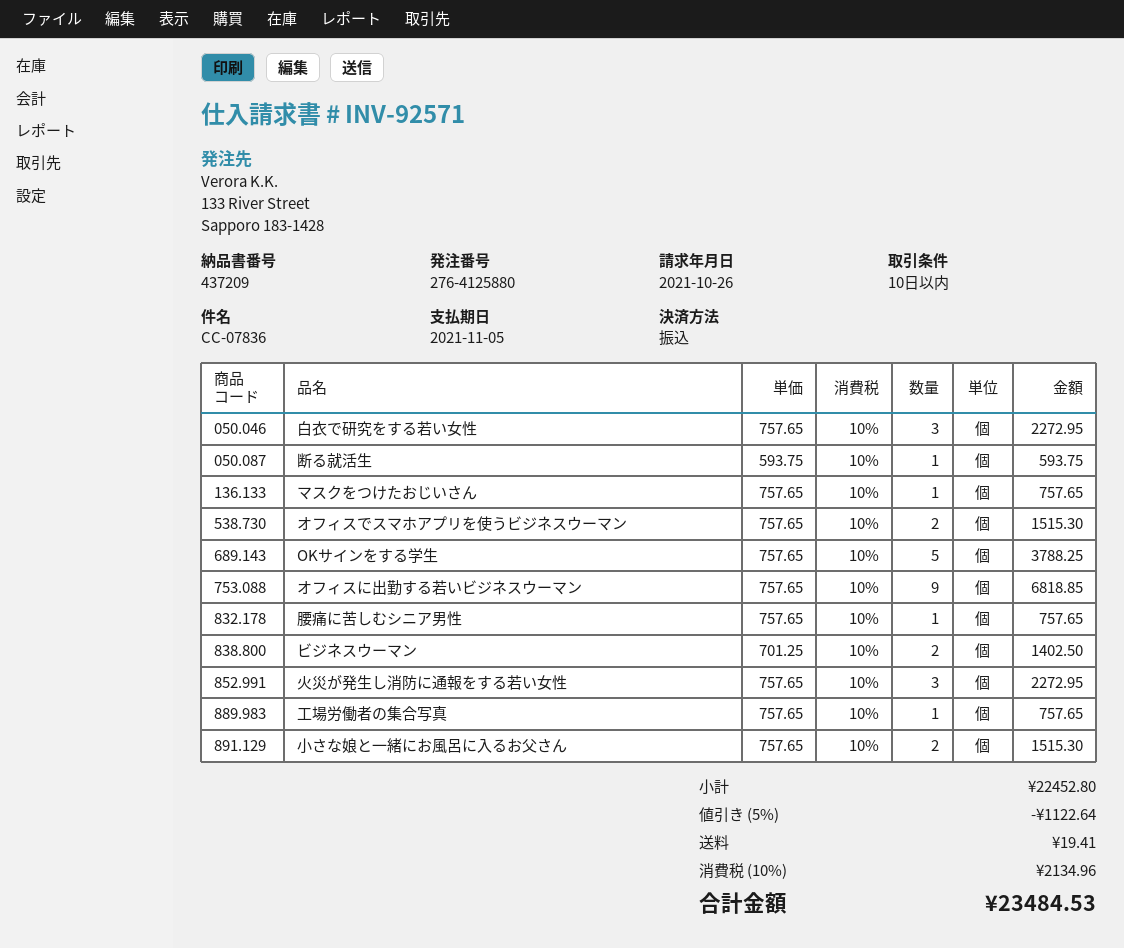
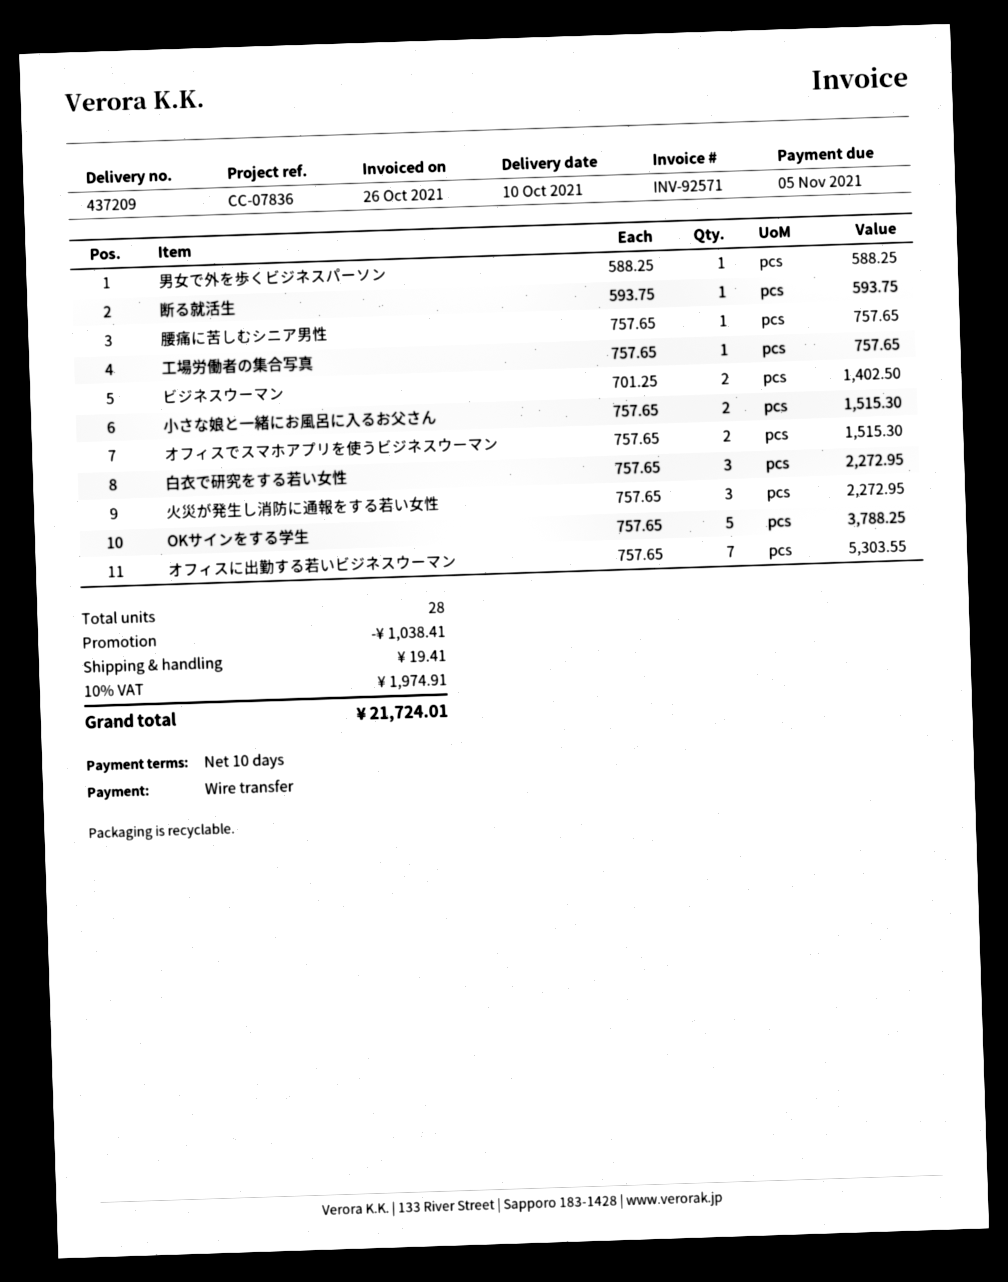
マスクをつけたおじいさん: 1 x 757.65 = 757.65 -> none
オフィスに出勤する若いビジネスウーマン: 9 x 757.65 = 6818.85 -> 7 x 757.65 = 5303.55
男女で外を歩くビジネスパーソン: none -> 1 x 588.25 = 588.25
discount: 1122.64 -> 1038.41
tax: 10% = 2134.96 -> 10% = 1974.91
total: 23484.53 -> 21724.01

